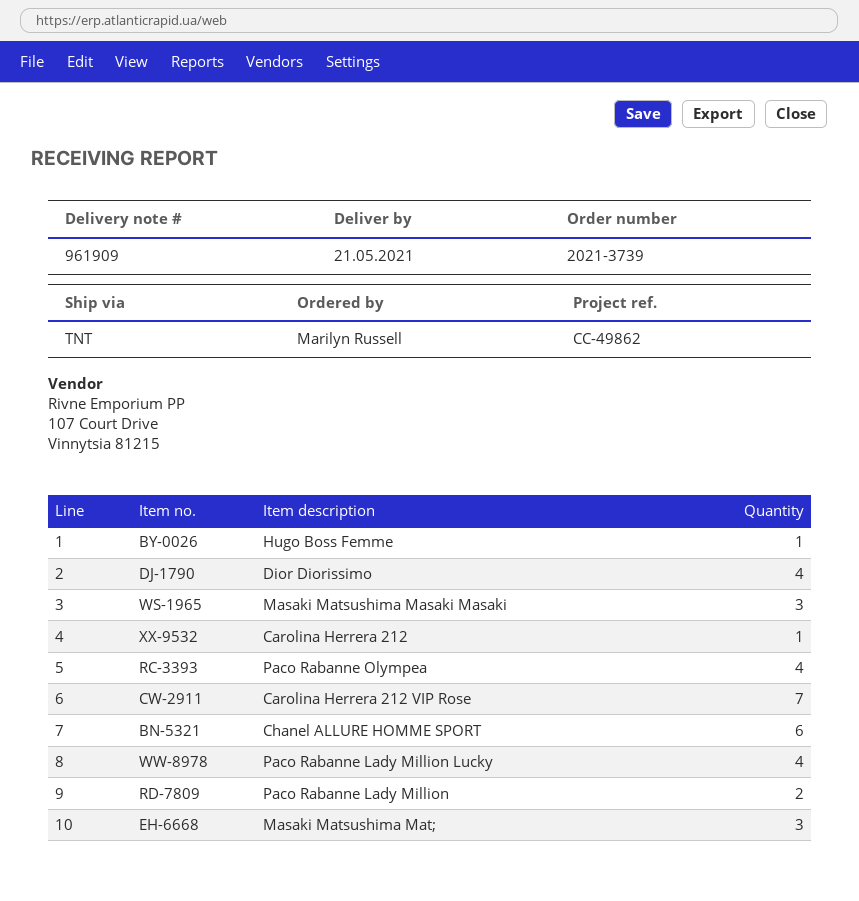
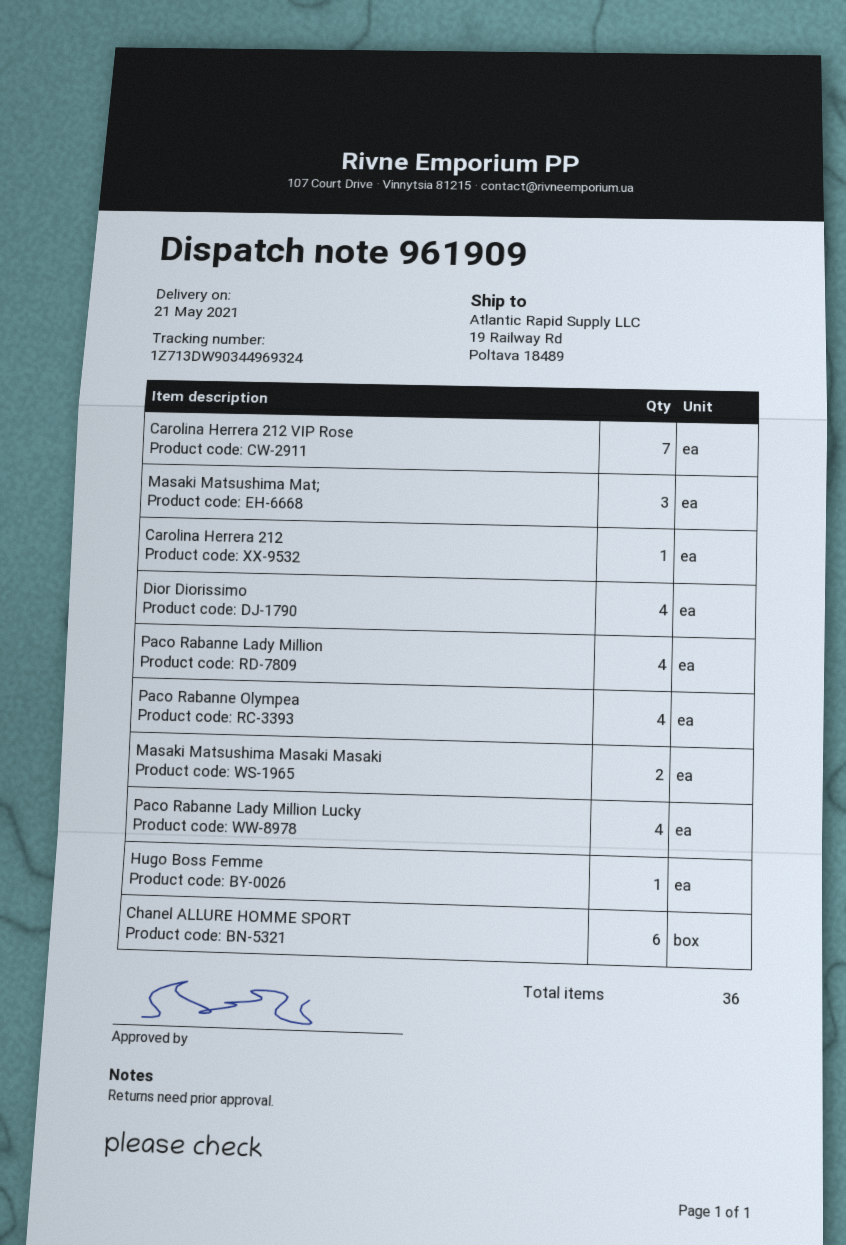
Masaki Matsushima Masaki Masaki: 3 -> 2
Paco Rabanne Lady Million: 2 -> 4

